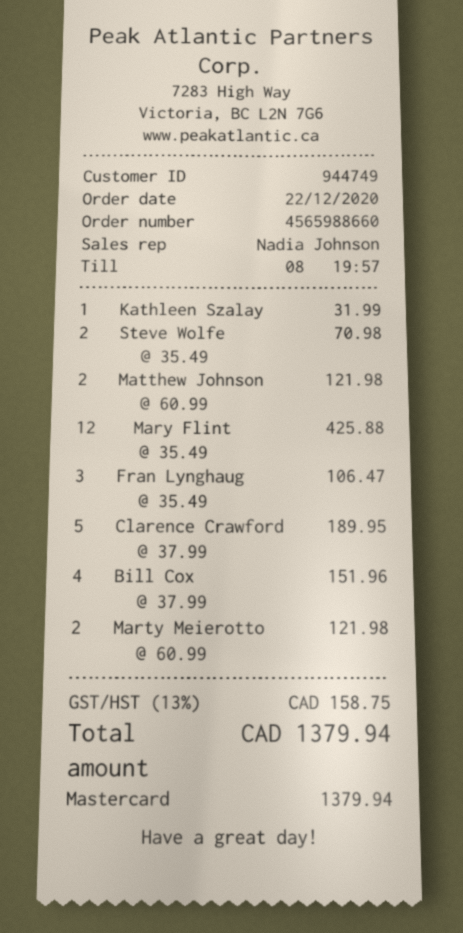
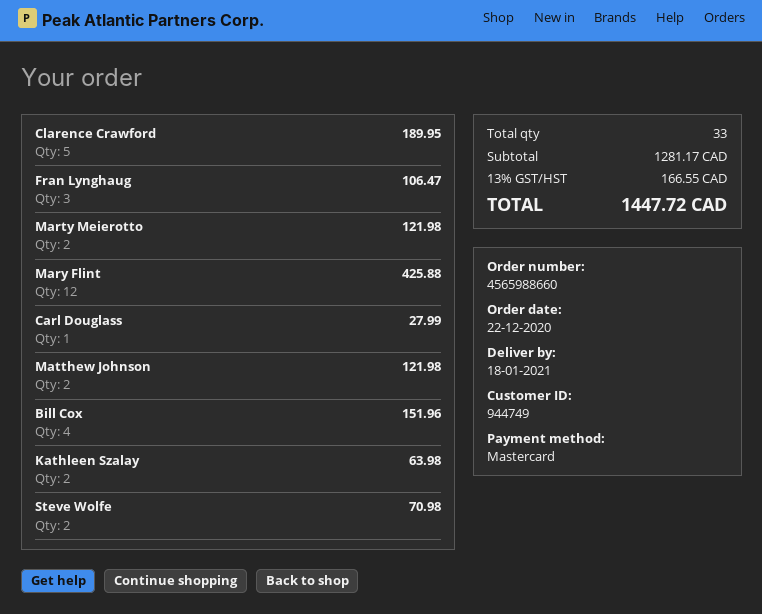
Kathleen Szalay: 1 for 31.99 -> 2 for 63.98
Carl Douglass: none -> 1 for 27.99
tax: 13% = 158.75 -> 13% = 166.55
total: 1379.94 -> 1447.72

